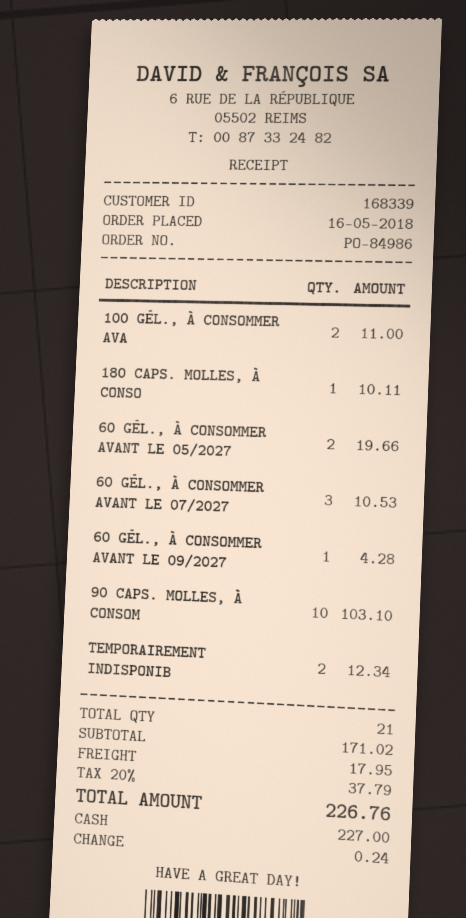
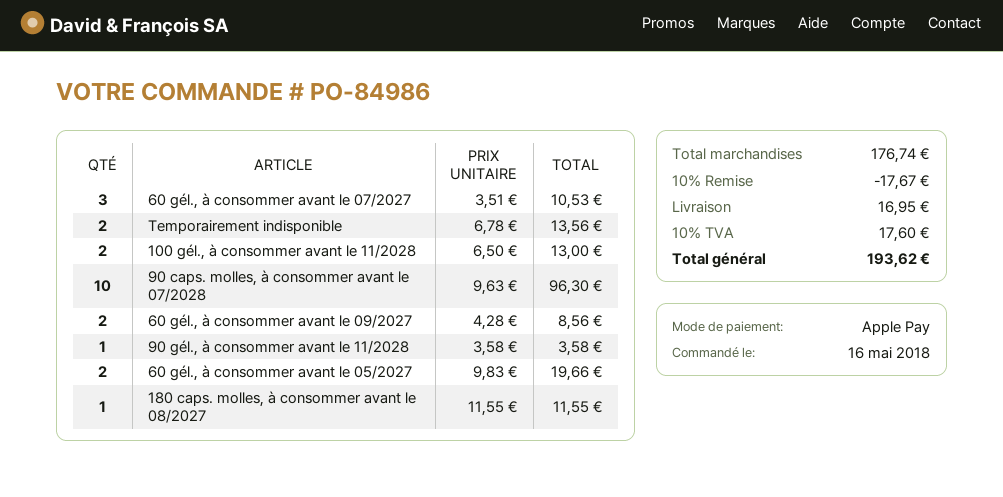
payment method: cash -> Apple Pay
100 GÉL., À CONSOMMER AVA: 2 for 11.00 -> 2 for 13.00
180 CAPS. MOLLES, À CONSO: 1 for 10.11 -> 1 for 11.55
60 GÉL., À CONSOMMER AVANT LE 09/2027: 1 for 4.28 -> 2 for 8.56
90 CAPS. MOLLES, À CONSOM: 10 for 103.10 -> 10 for 96.30
TEMPORAIREMENT INDISPONIB: 2 for 12.34 -> 2 for 13.56
90 gél., à consommer avant le 11/2028: none -> 1 for 3.58
subtotal: 171.02 -> 176.74
discount: none -> 10% = 17.67
shipping: 17.95 -> 16.95
tax: 20% = 37.79 -> 10% = 17.60
total: 226.76 -> 193.62

